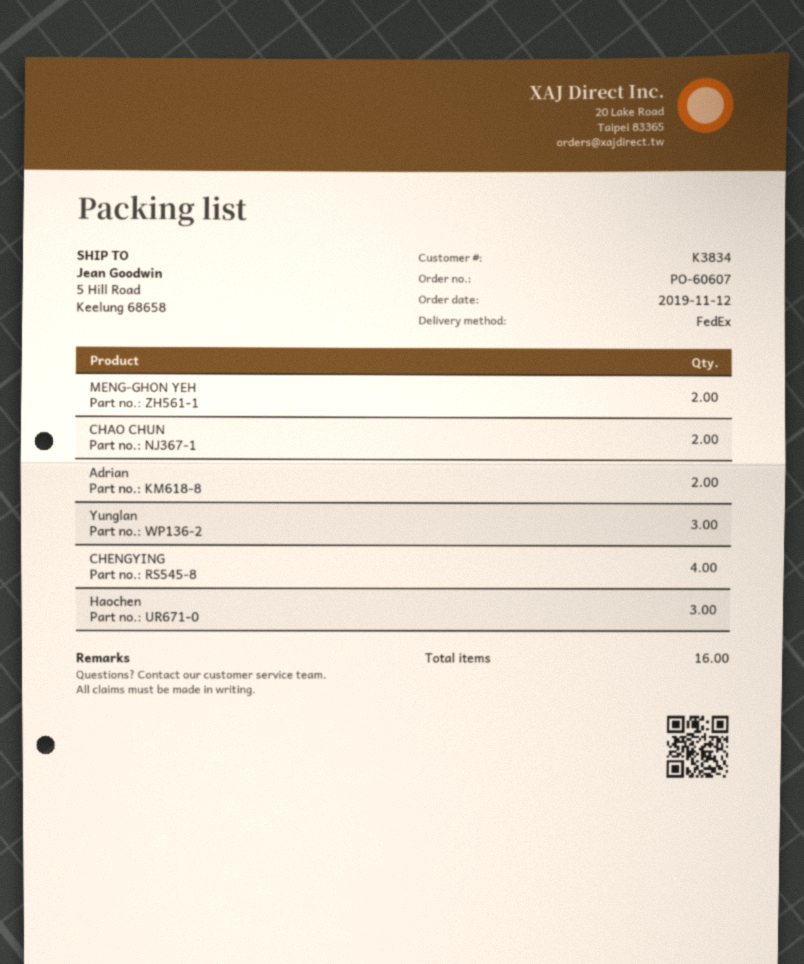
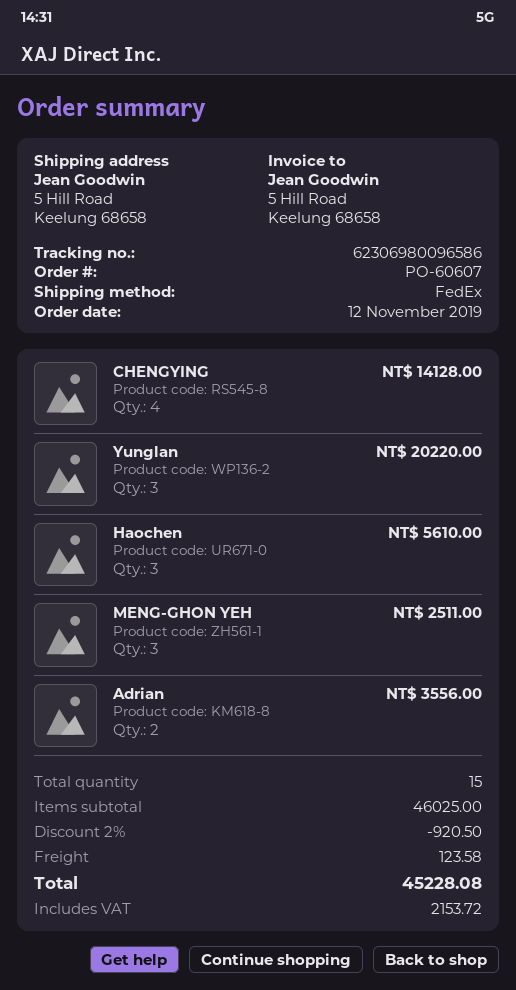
MENG-GHON YEH: 2 -> 3
CHAO CHUN: 2 -> none
total quantity: 16 -> 15

